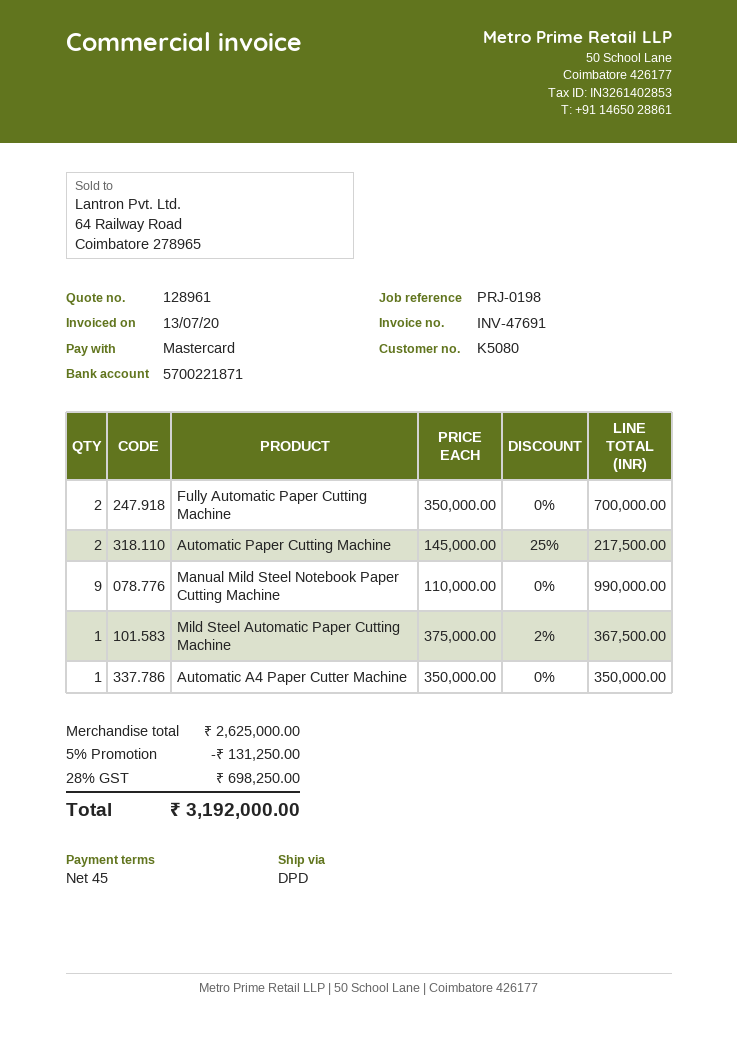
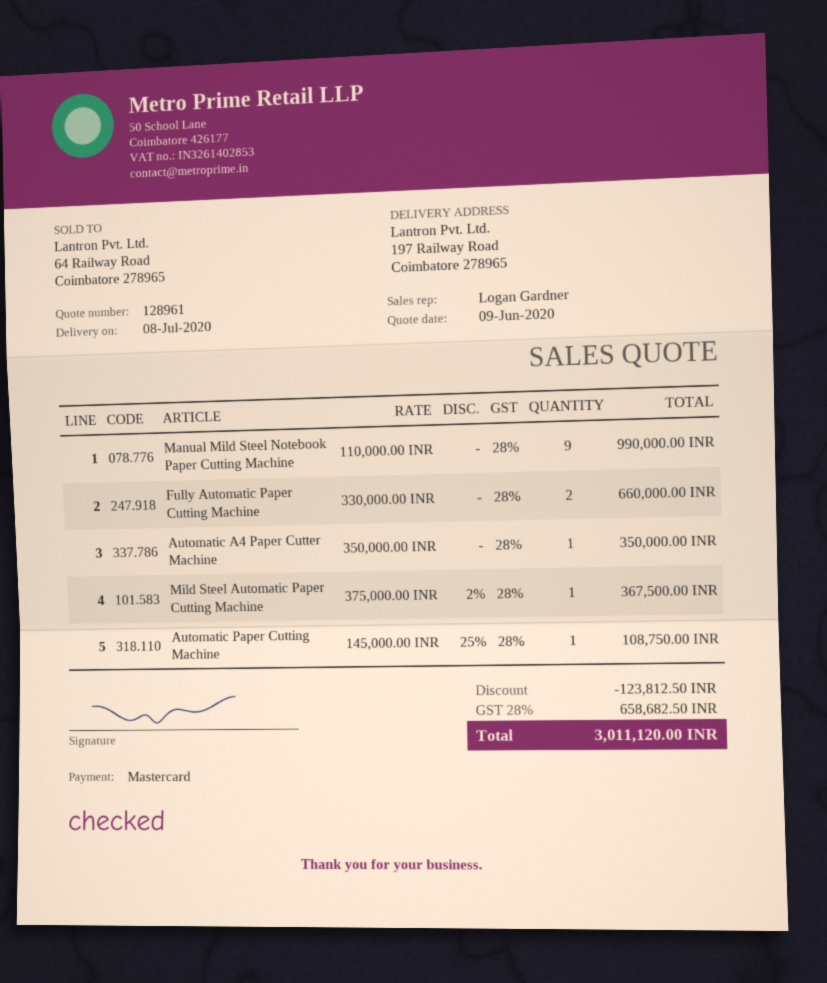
Fully Automatic Paper Cutting Machine: 2 x 350000.00 = 700000.00 -> 2 x 330000.00 = 660000.00
Automatic Paper Cutting Machine: 2 x 145000.00 - 25% = 217500.00 -> 1 x 145000.00 - 25% = 108750.00
discount: 131250.00 -> 123812.50
tax: 28% = 698250.00 -> 28% = 658682.50
total: 3192000.00 -> 3011120.00

